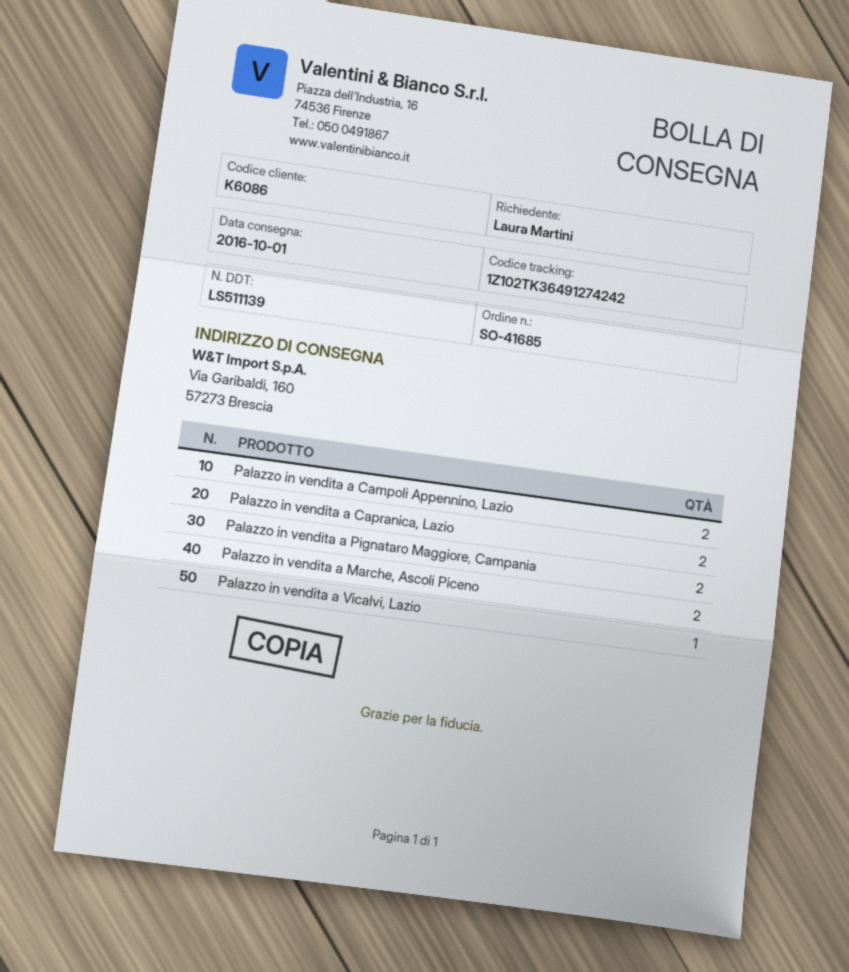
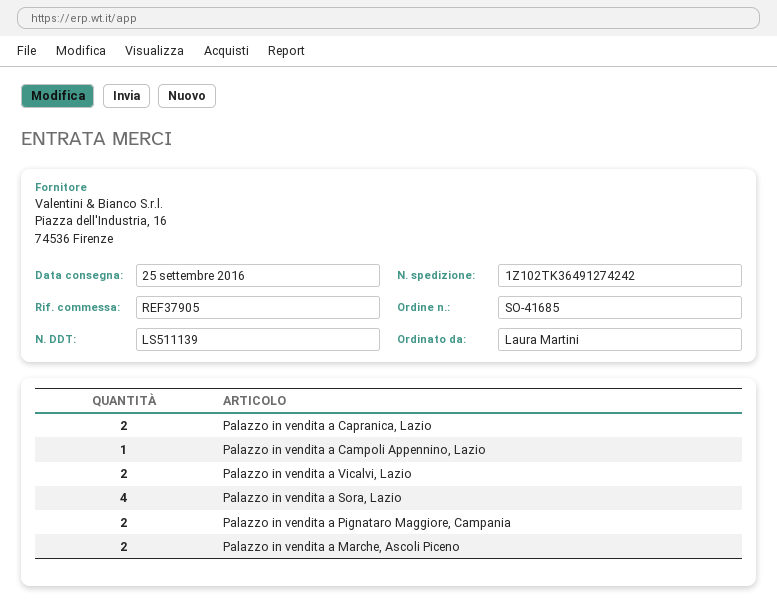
delivery date: 2016-10-01 -> 2016-09-25
Palazzo in vendita a Campoli Appennino, Lazio: 2 -> 1
Palazzo in vendita a Vicalvi, Lazio: 1 -> 2
Palazzo in vendita a Sora, Lazio: none -> 4

